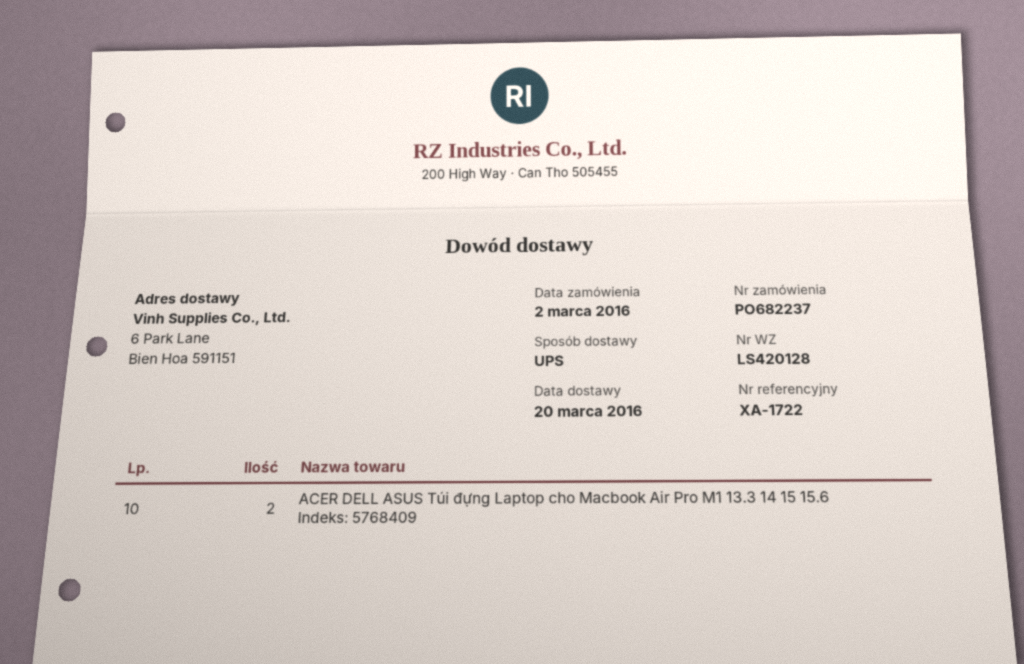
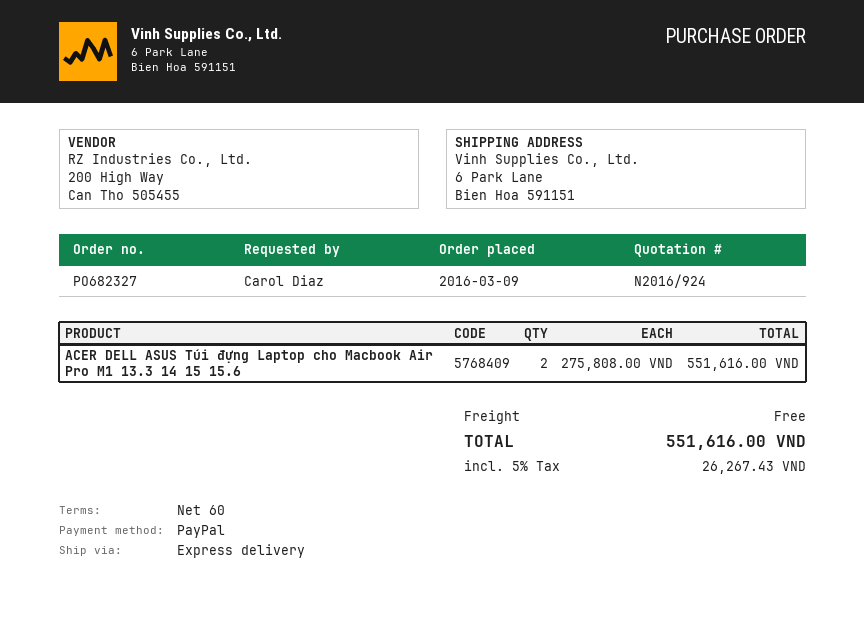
order number: PO682237 -> PO682327
order date: 2016-03-02 -> 2016-03-09
shipping method: UPS -> express

